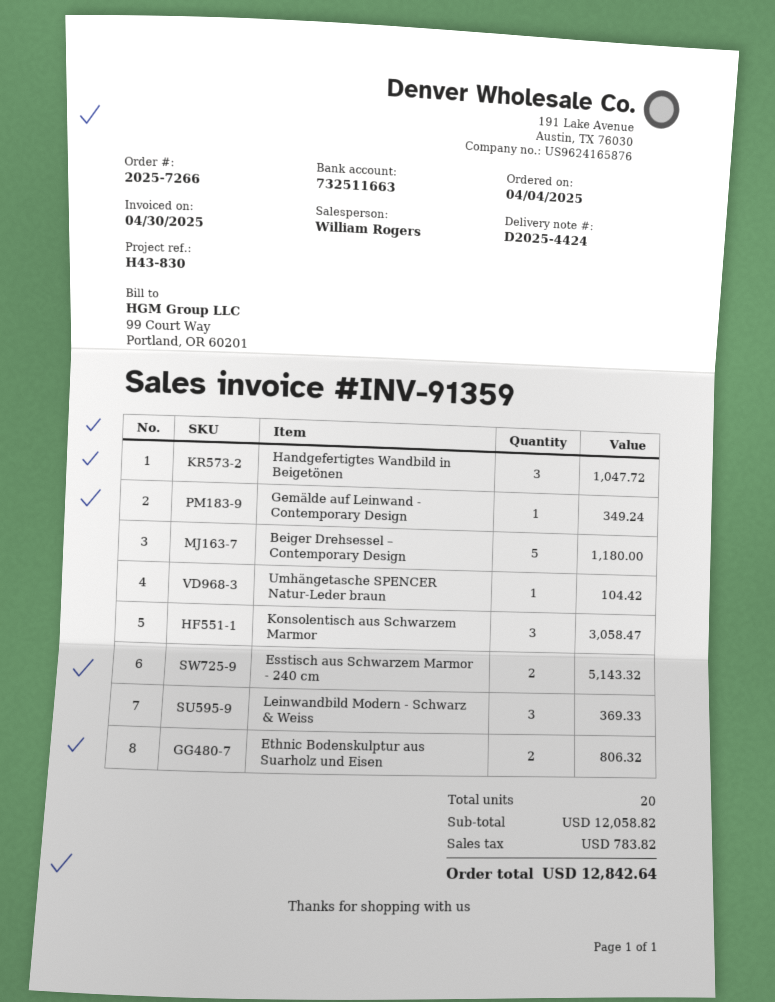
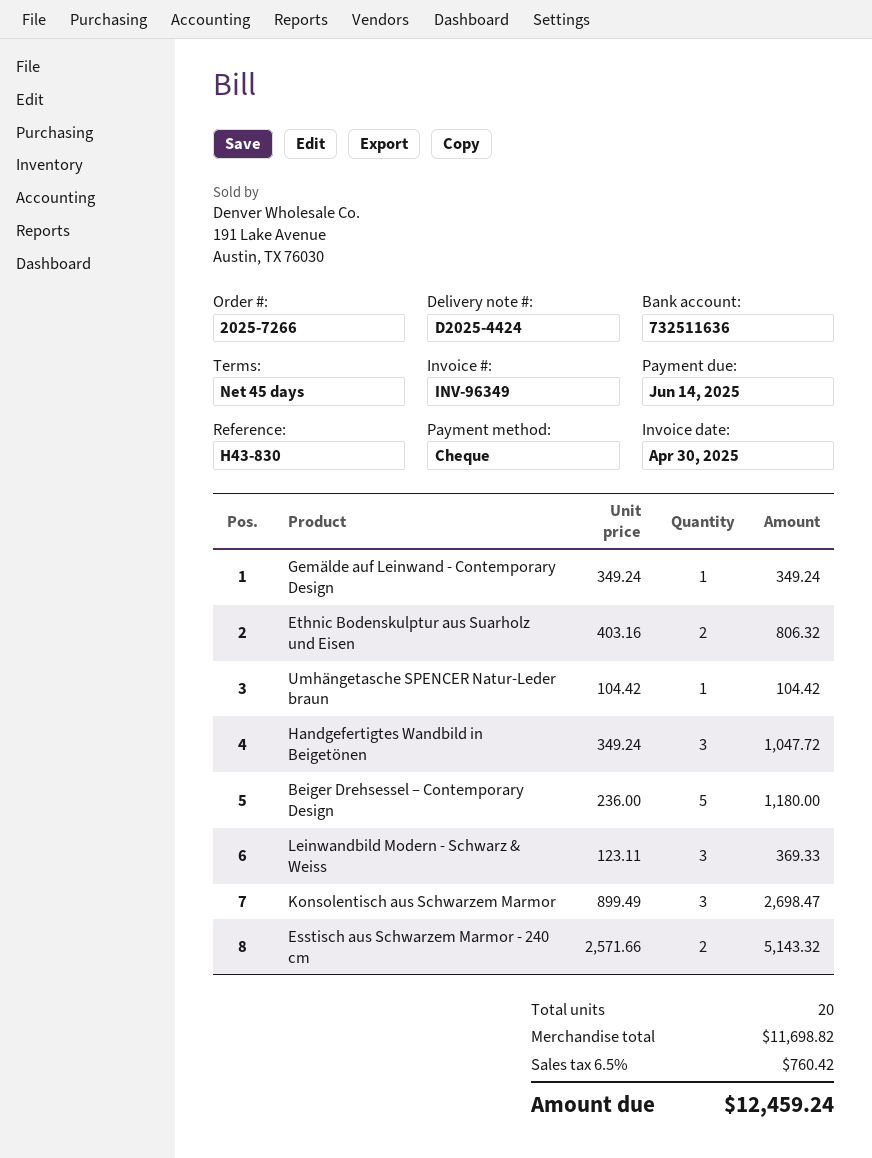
invoice number: INV-91359 -> INV-96349
bank account: 732511663 -> 732511636
Konsolentisch aus Schwarzem Marmor: 3 for 3058.47 -> 3 for 2698.47
subtotal: 12058.82 -> 11698.82
tax: 783.82 -> 760.42
total: 12842.64 -> 12459.24

